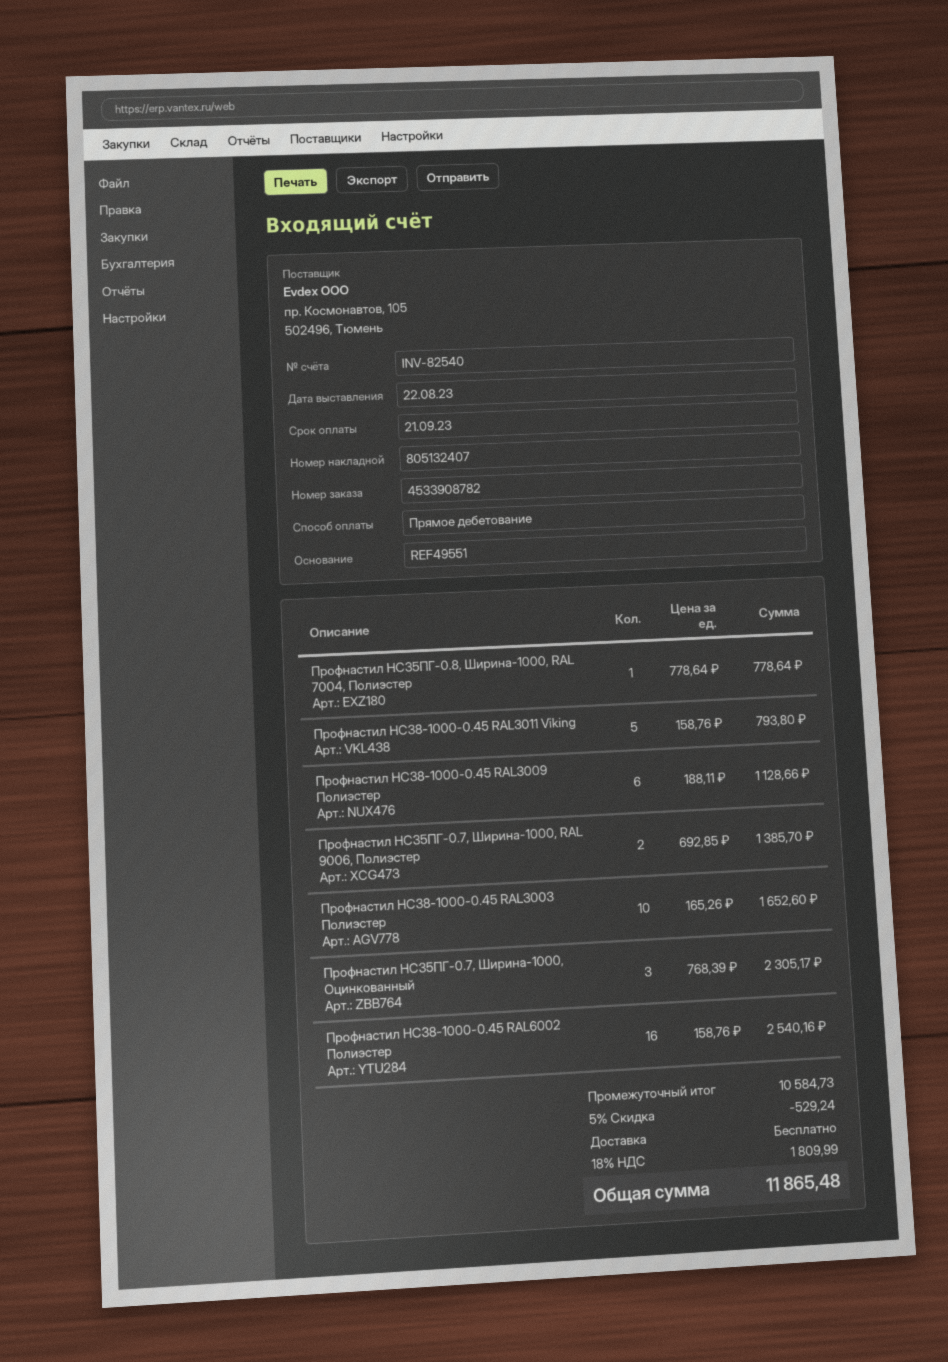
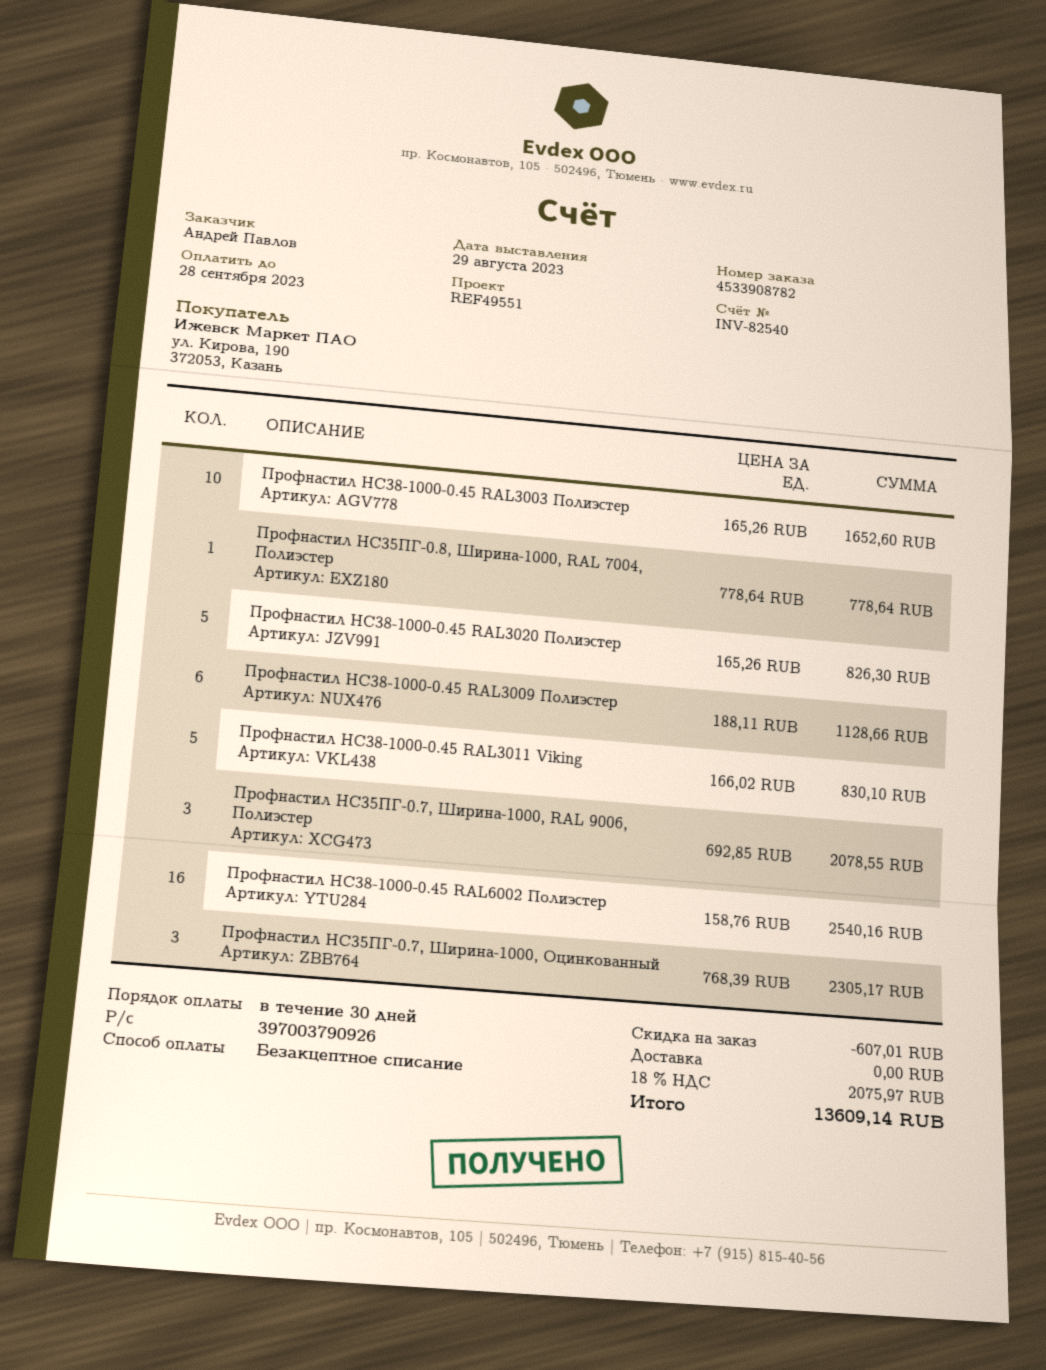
invoice date: 2023-08-22 -> 2023-08-29
due date: 2023-09-21 -> 2023-09-28
Профнастил НС38-1000-0.45 RAL3011 Viking: 5 x 158.76 = 793.80 -> 5 x 166.02 = 830.10
Профнастил НС35ПГ-0.7, Ширина-1000, RAL 9006, Полиэстер: 2 x 692.85 = 1385.70 -> 3 x 692.85 = 2078.55
Профнастил НС38-1000-0.45 RAL3020 Полиэстер: none -> 5 x 165.26 = 826.30
discount: 529.24 -> 607.01
tax: 18% = 1809.99 -> 18% = 2075.97
total: 11865.48 -> 13609.14

